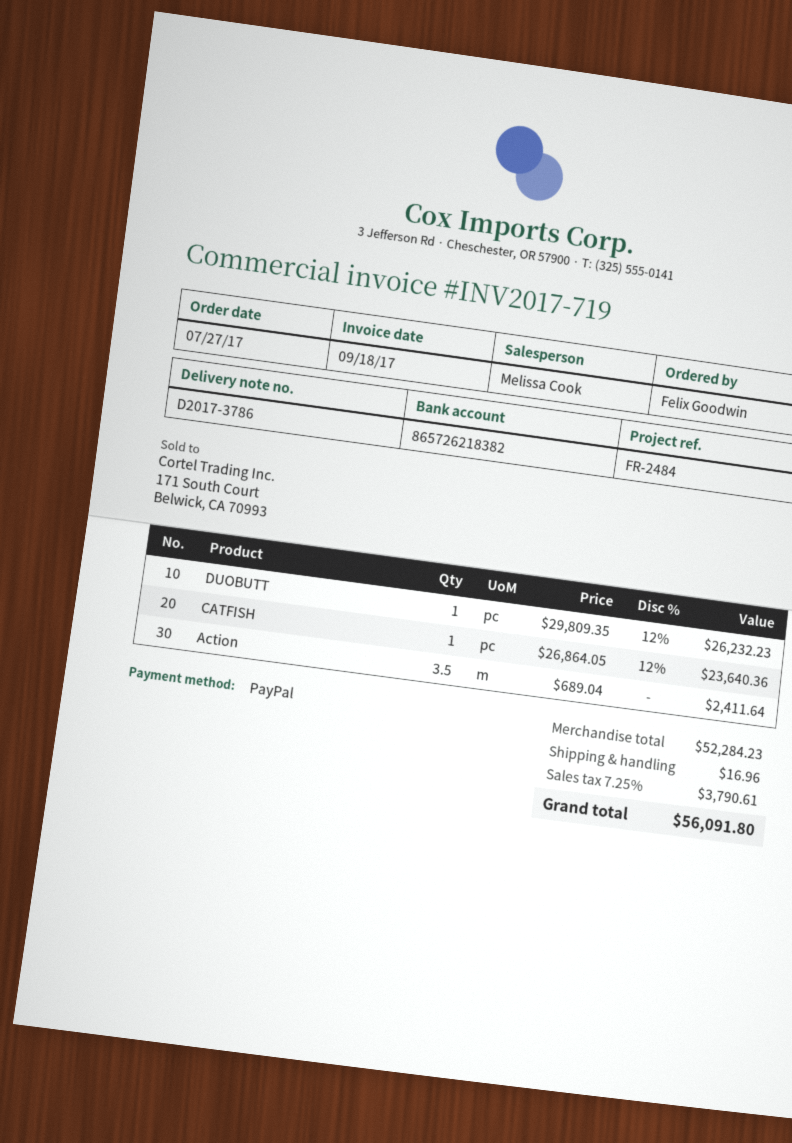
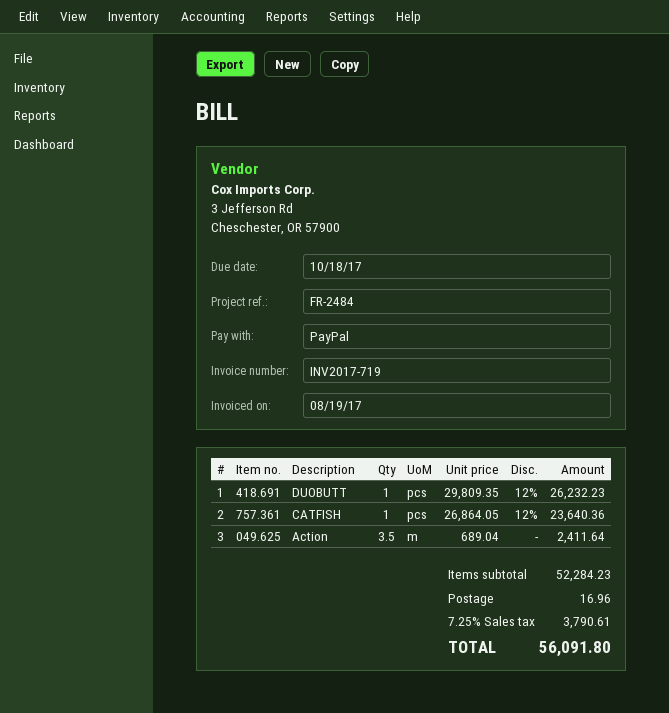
invoice date: 2017-09-18 -> 2017-08-19

